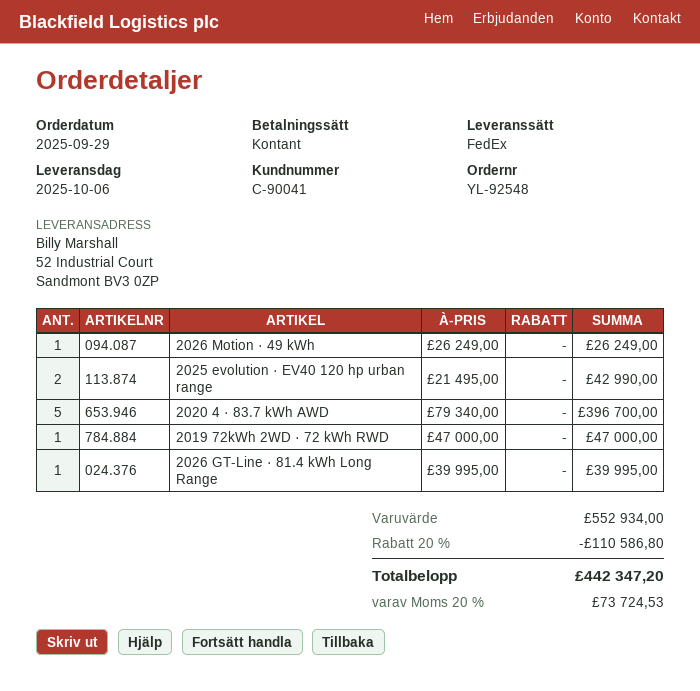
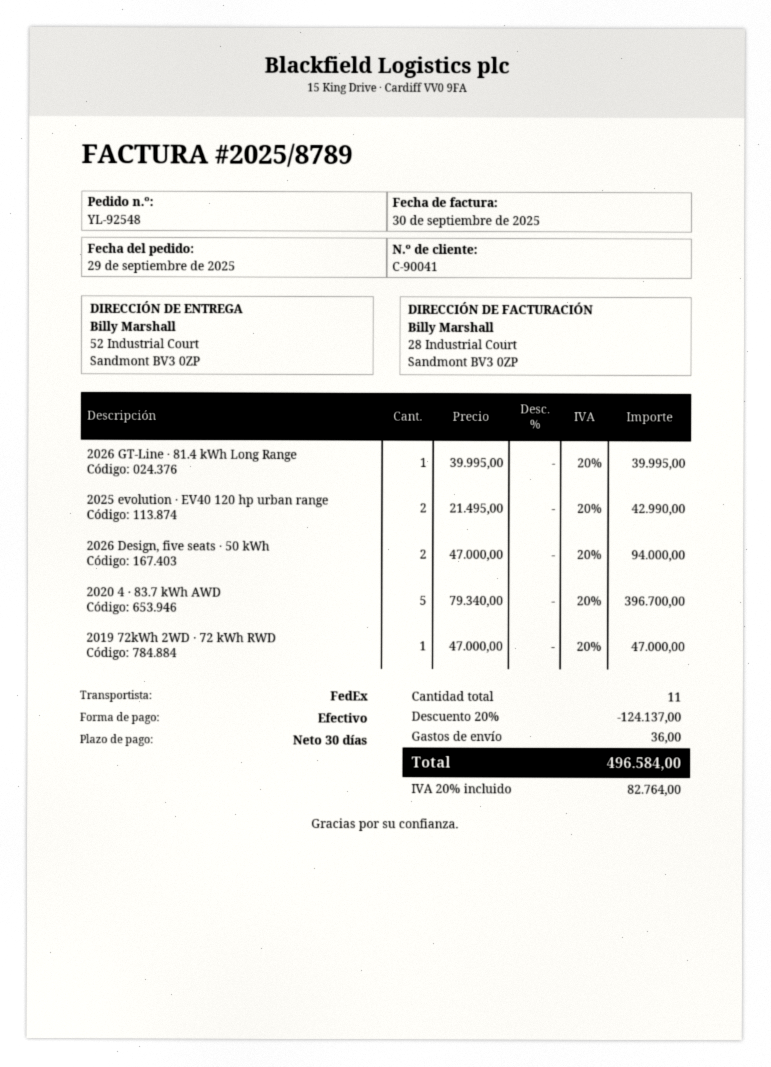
2026 Motion · 49 kWh: 1 x 26249.00 = 26249.00 -> none
2026 Design, five seats · 50 kWh: none -> 2 x 47000.00 = 94000.00
discount: 20% = 110586.80 -> 20% = 124137.00
shipping: none -> 36.00
tax: 20% = 73724.53 -> 20% = 82764.00
total: 442347.20 -> 496584.00

